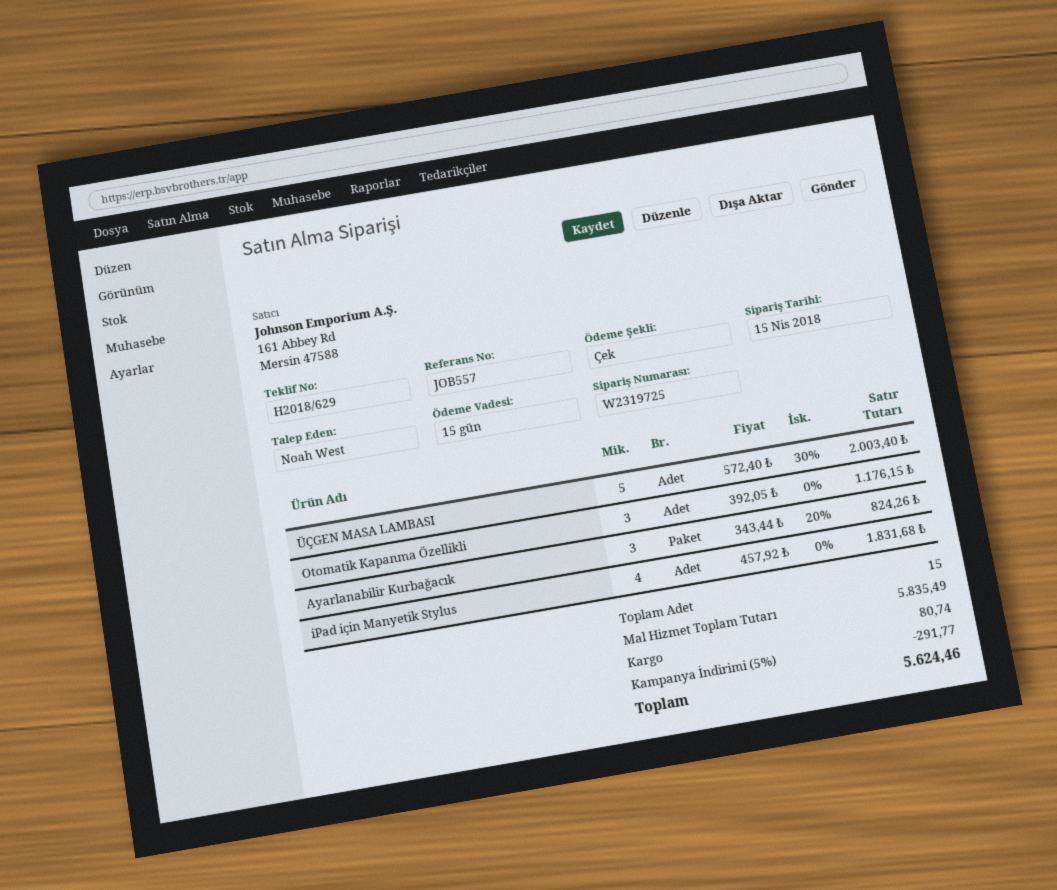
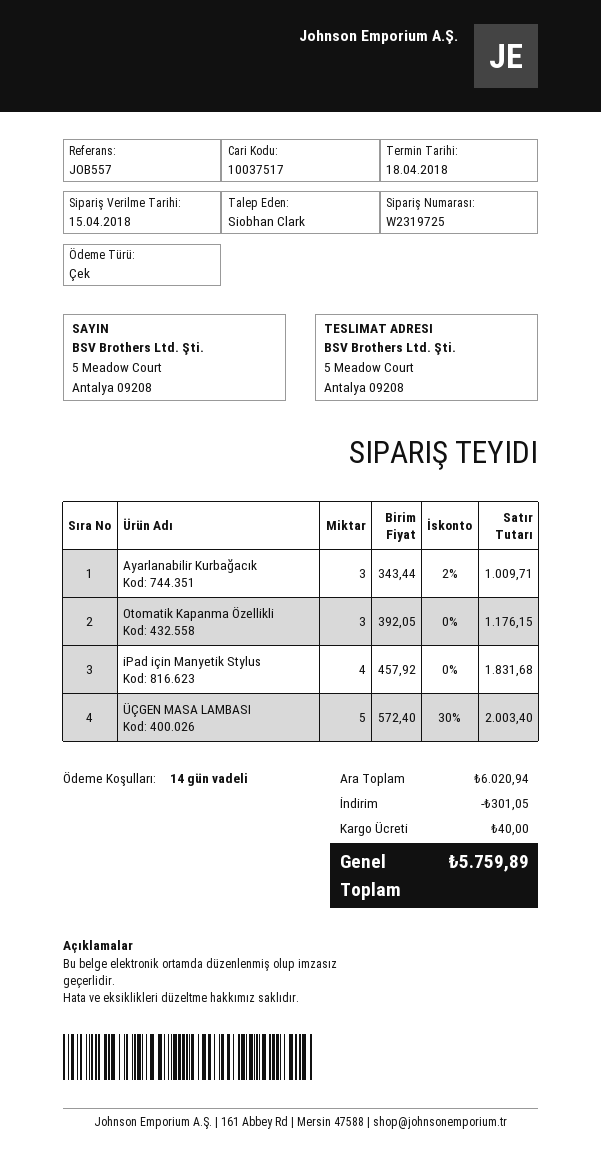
payment terms: 15 days -> 14 days
ordered by: Noah West -> Siobhan Clark
Ayarlanabilir Kurbağacık: 3 x 343.44 - 20% = 824.26 -> 3 x 343.44 - 2% = 1009.71
subtotal: 5835.49 -> 6020.94
discount: 291.77 -> 301.05
shipping: 80.74 -> 40.00
total: 5624.46 -> 5759.89

